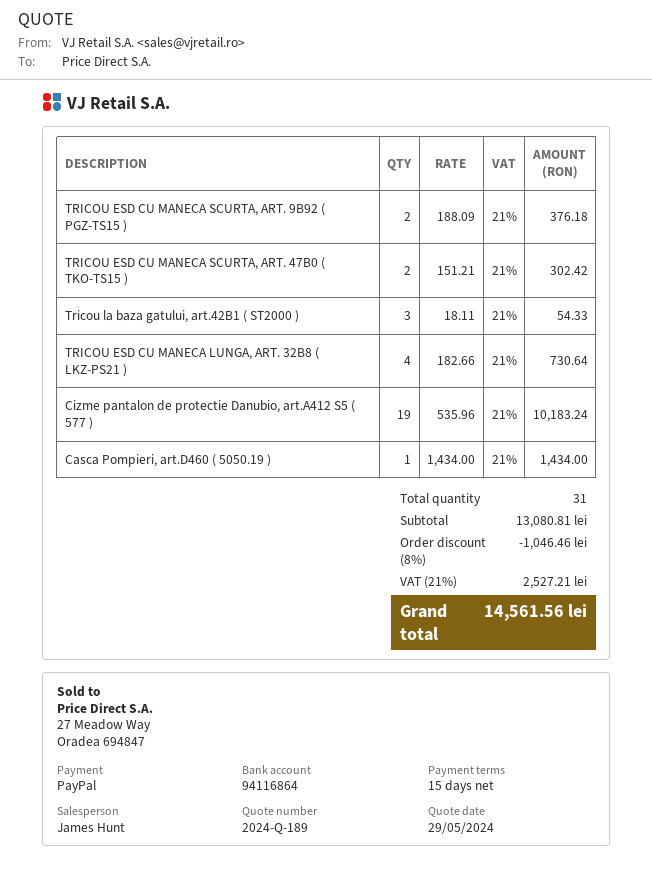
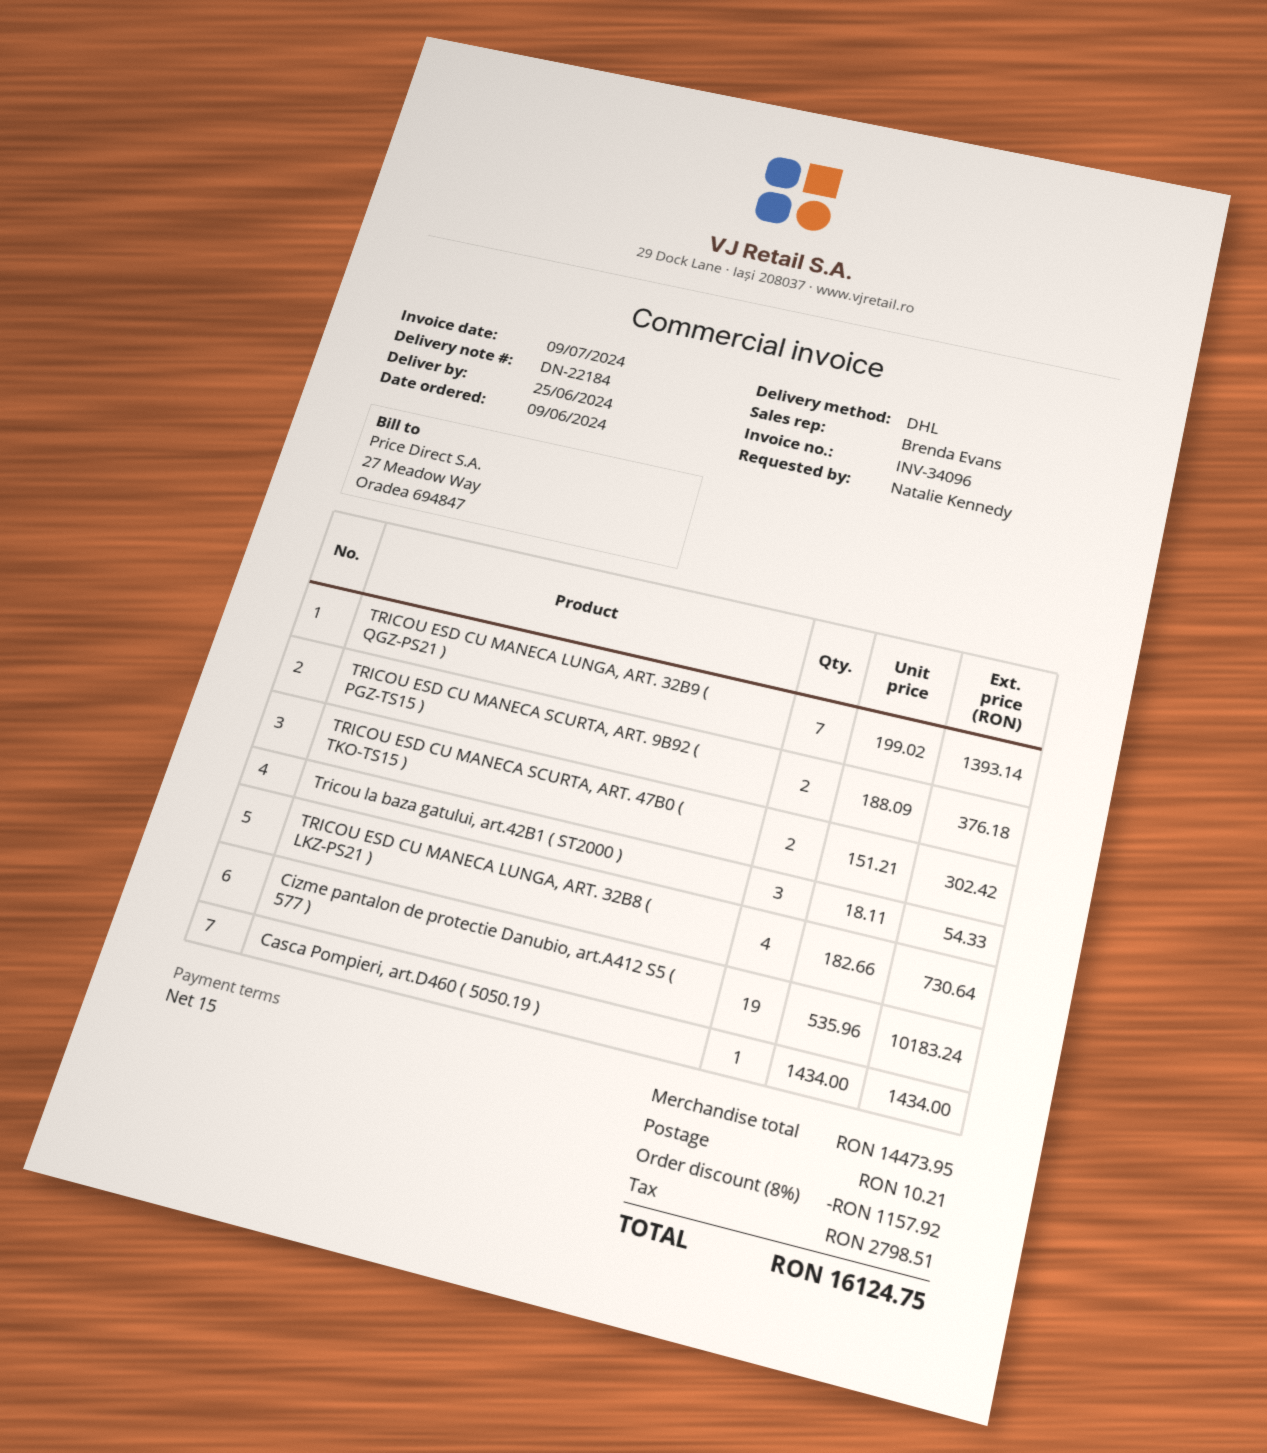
sales rep: James Hunt -> Brenda Evans
TRICOU ESD CU MANECA LUNGA, ART. 32B9 ( QGZ-PS21 ): none -> 7 x 199.02 = 1393.14
subtotal: 13080.81 -> 14473.95
discount: 8% = 1046.46 -> 8% = 1157.92
shipping: none -> 10.21
tax: 2527.21 -> 2798.51
total: 14561.56 -> 16124.75

